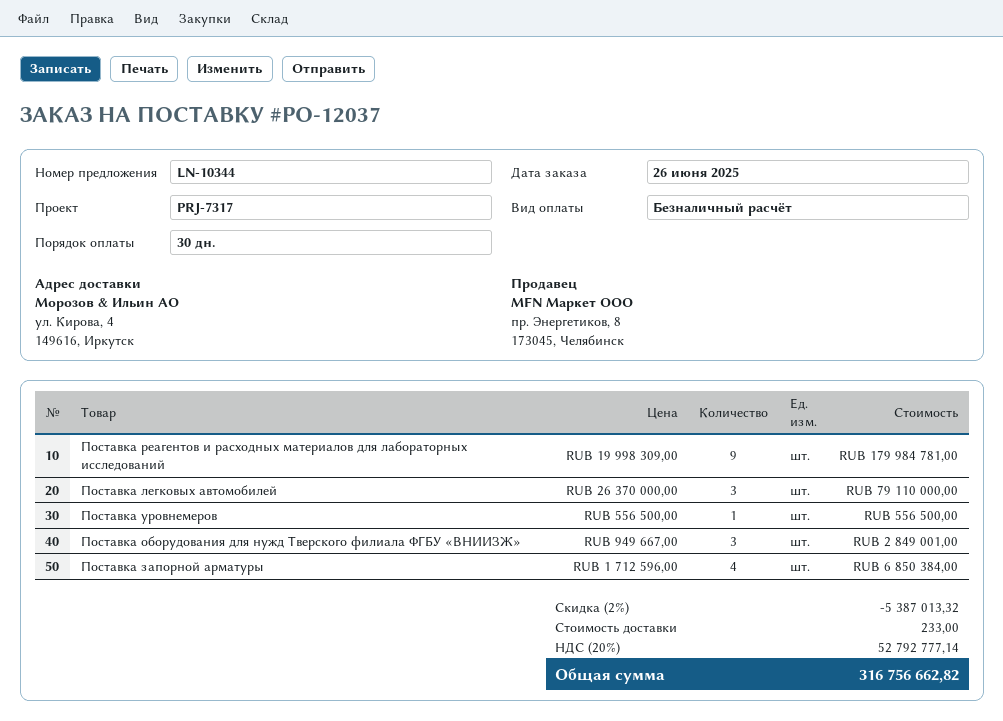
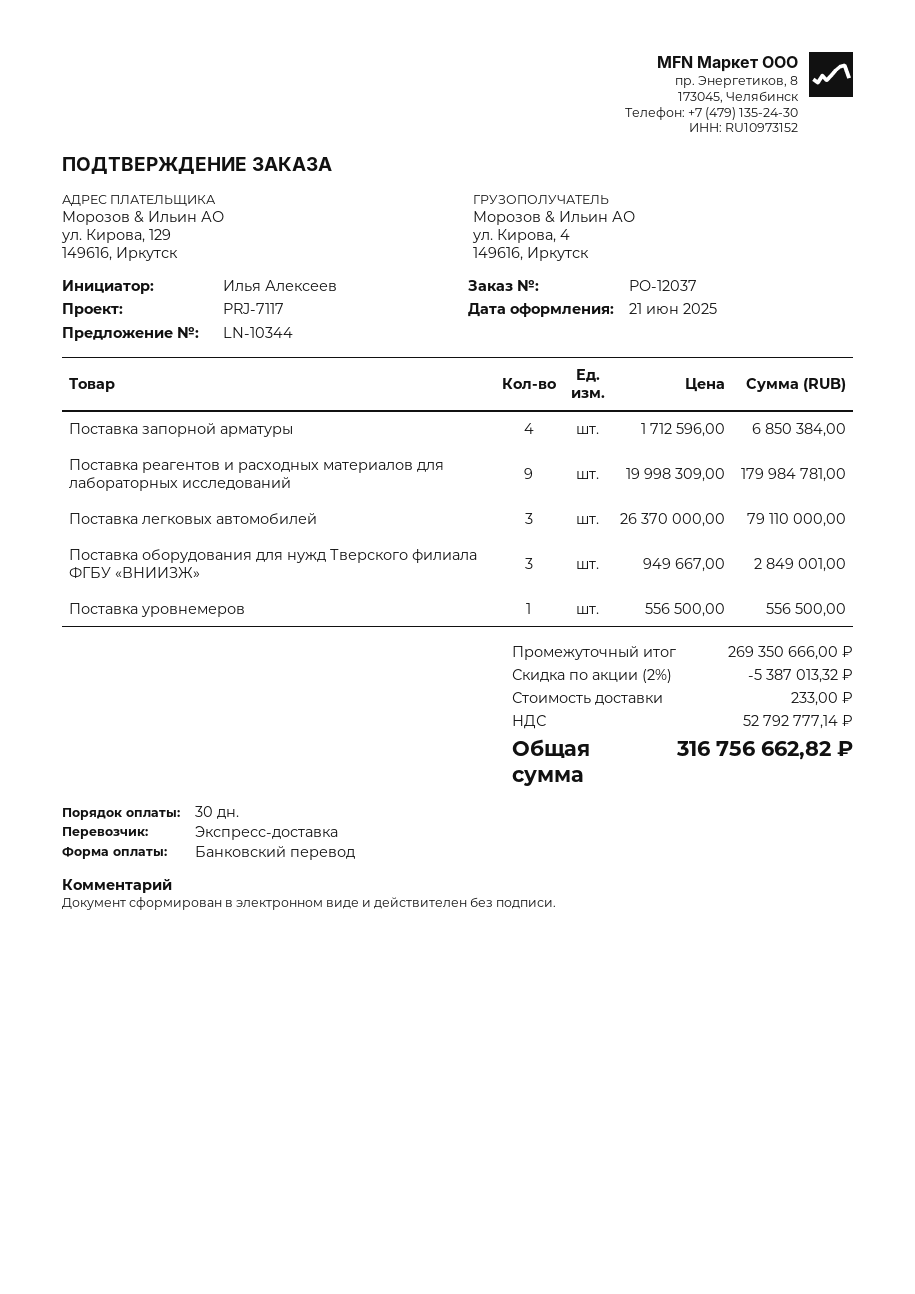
order date: 2025-06-26 -> 2025-06-21
reference: PRJ-7317 -> PRJ-7117

